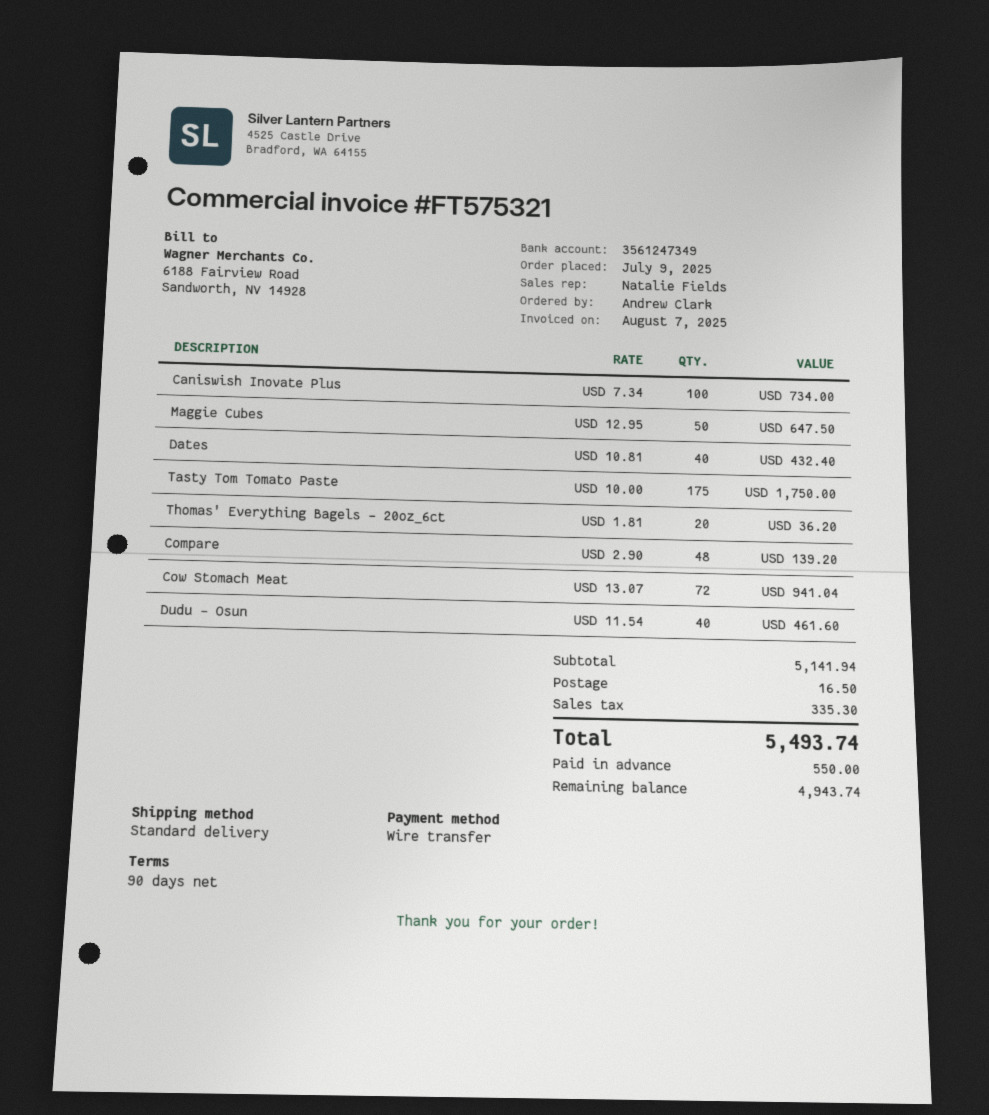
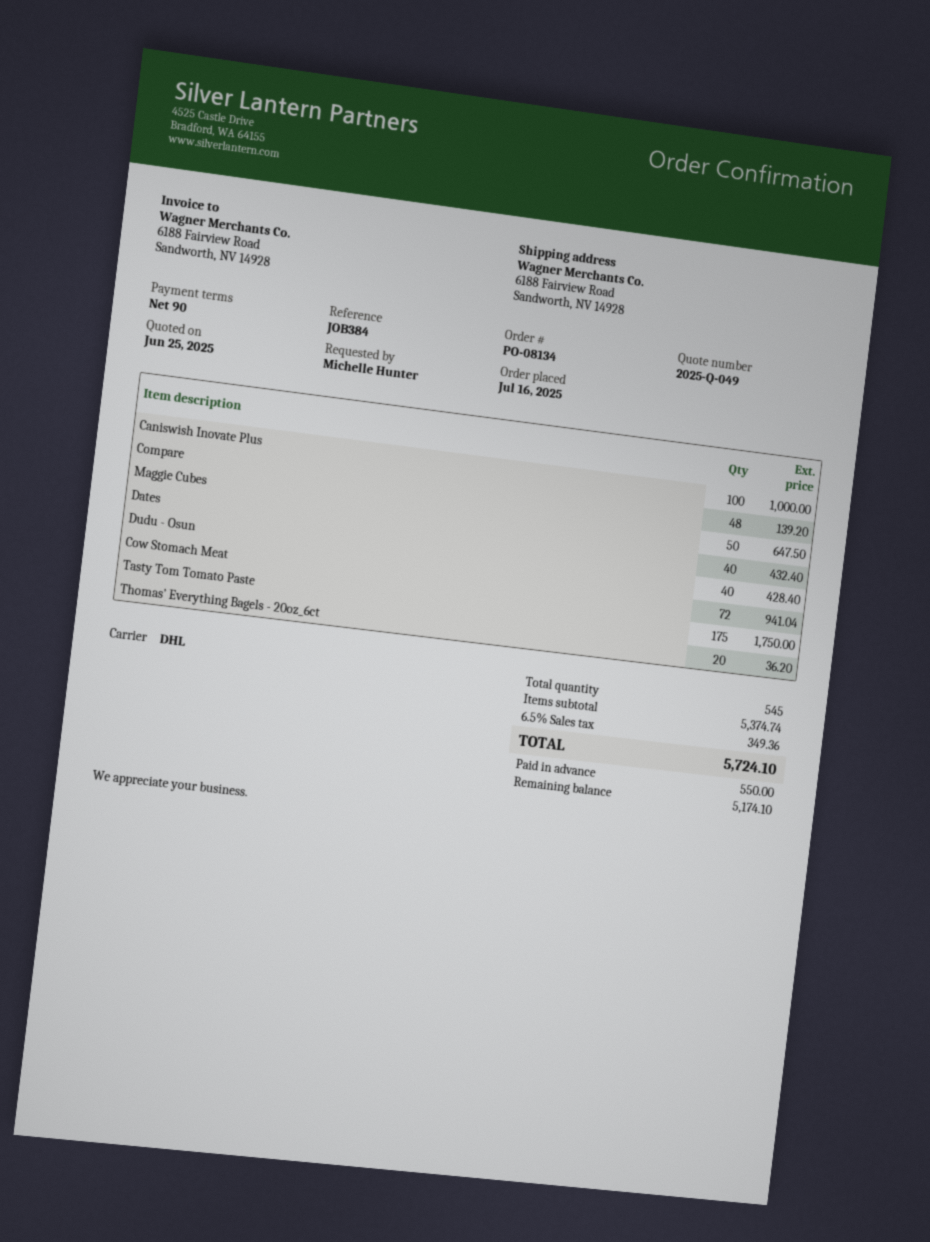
order date: 2025-07-09 -> 2025-07-16
ordered by: Andrew Clark -> Michelle Hunter
shipping method: standard -> DHL
Caniswish Inovate Plus: 100 for 734.00 -> 100 for 1000.00
Dudu - Osun: 40 for 461.60 -> 40 for 428.40
subtotal: 5141.94 -> 5374.74
shipping: 16.50 -> none
tax: 335.30 -> 349.36
total: 5493.74 -> 5724.10
balance: 4943.74 -> 5174.10

